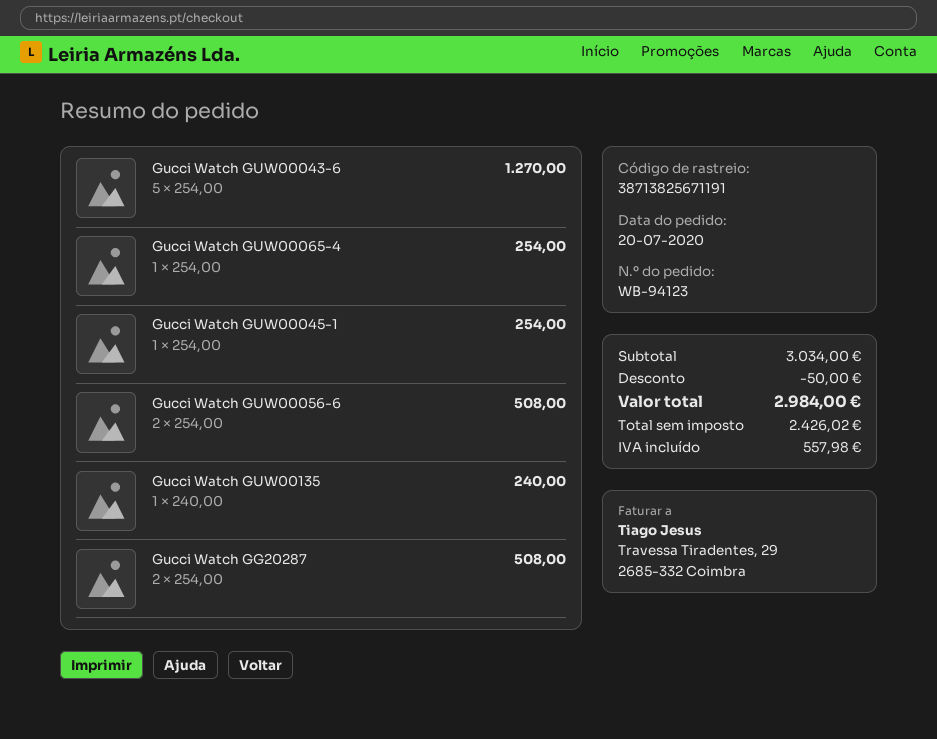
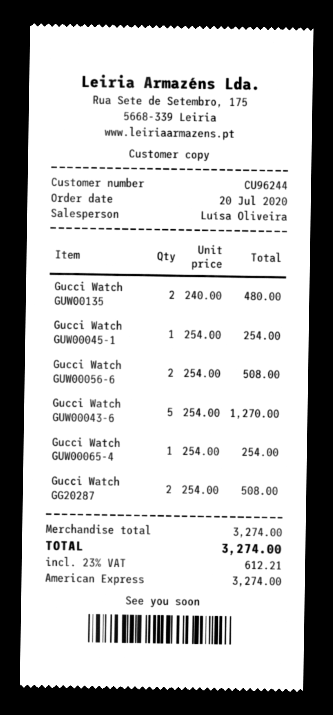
Gucci Watch GUW00135: 1 x 240.00 = 240.00 -> 2 x 240.00 = 480.00
subtotal: 3034.00 -> 3274.00
discount: 50.00 -> none
tax: 557.98 -> 612.21
total: 2984.00 -> 3274.00

